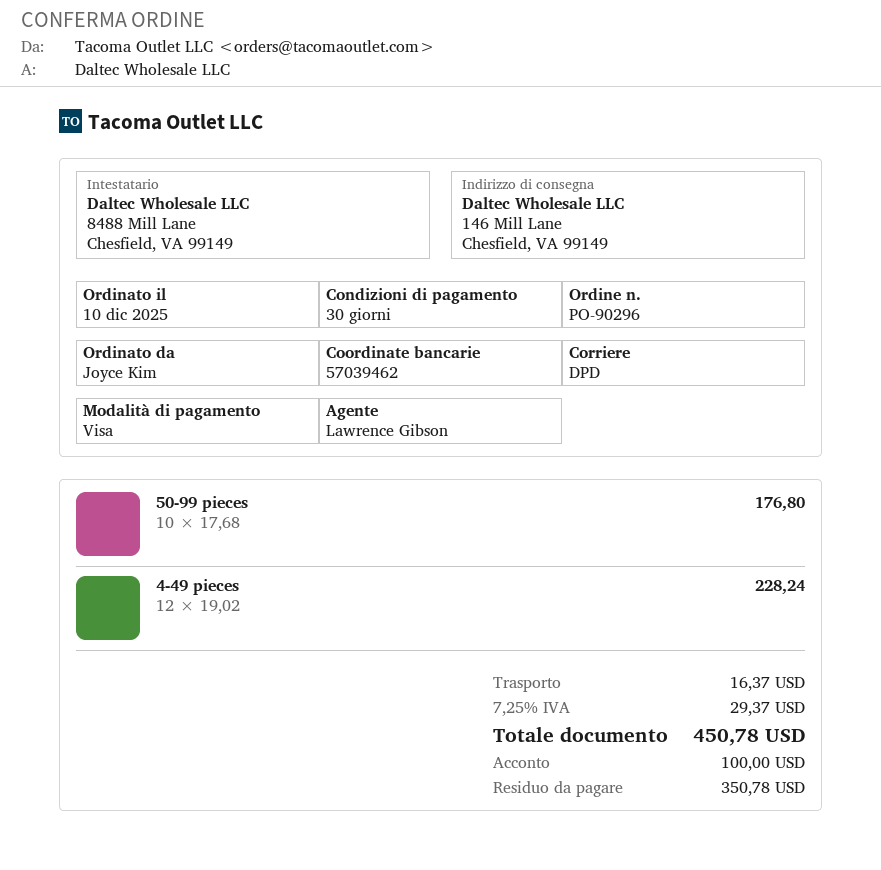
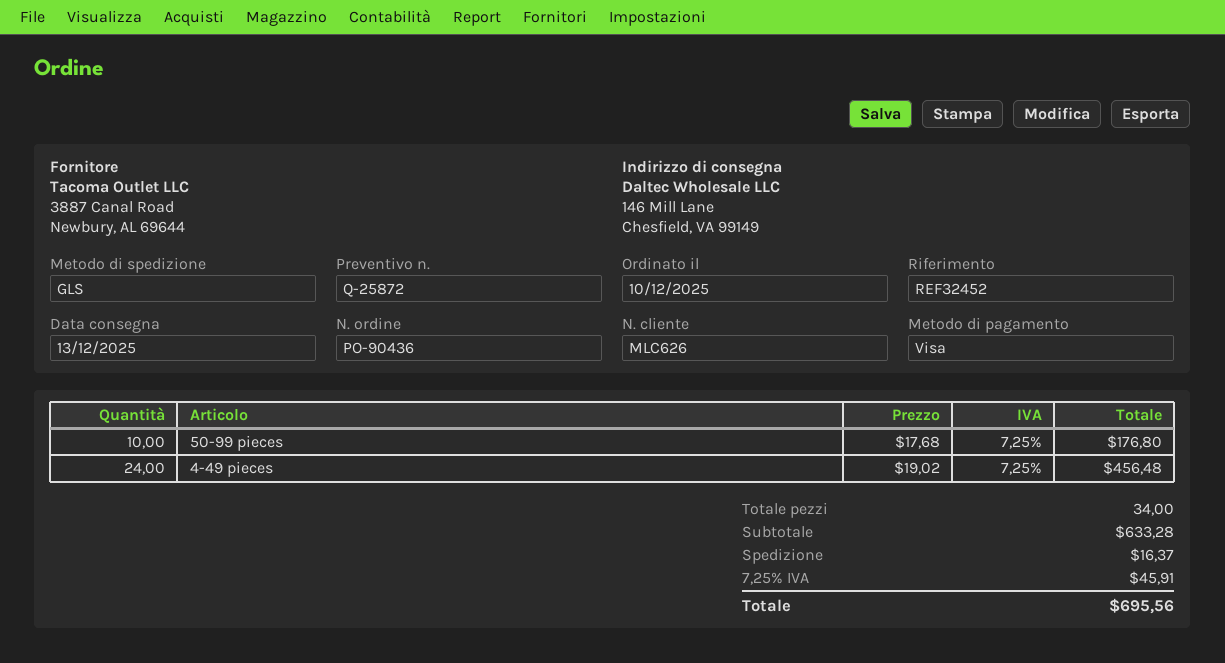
order number: PO-90296 -> PO-90436
shipping method: DPD -> GLS
4-49 pieces: 12 x 19.02 = 228.24 -> 24 x 19.02 = 456.48
tax: 7.25% = 29.37 -> 7.25% = 45.91
total: 450.78 -> 695.56

